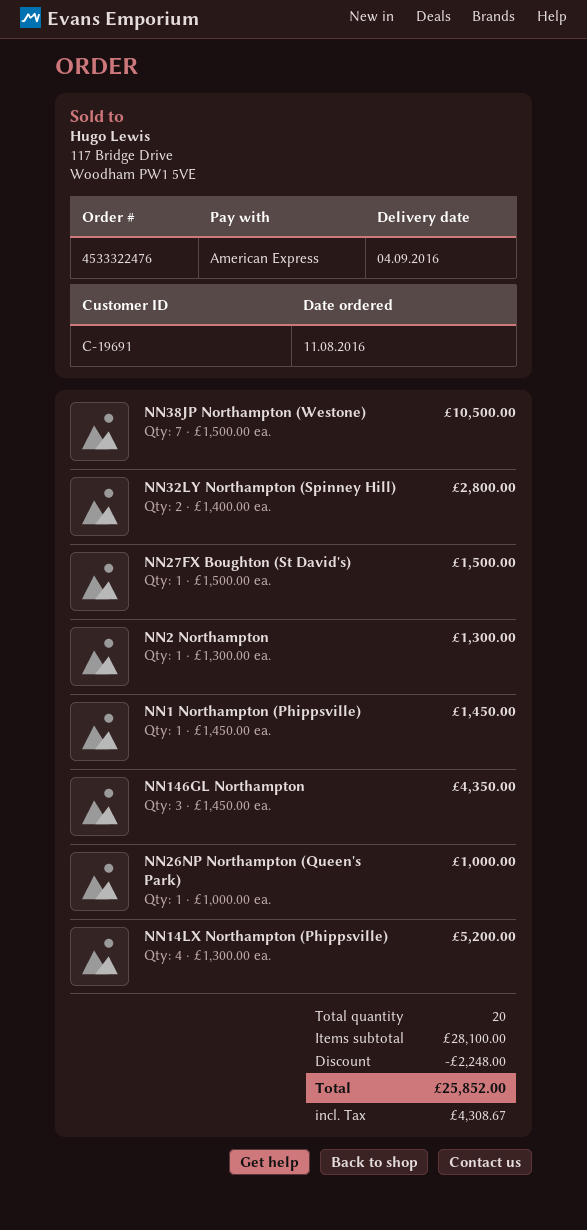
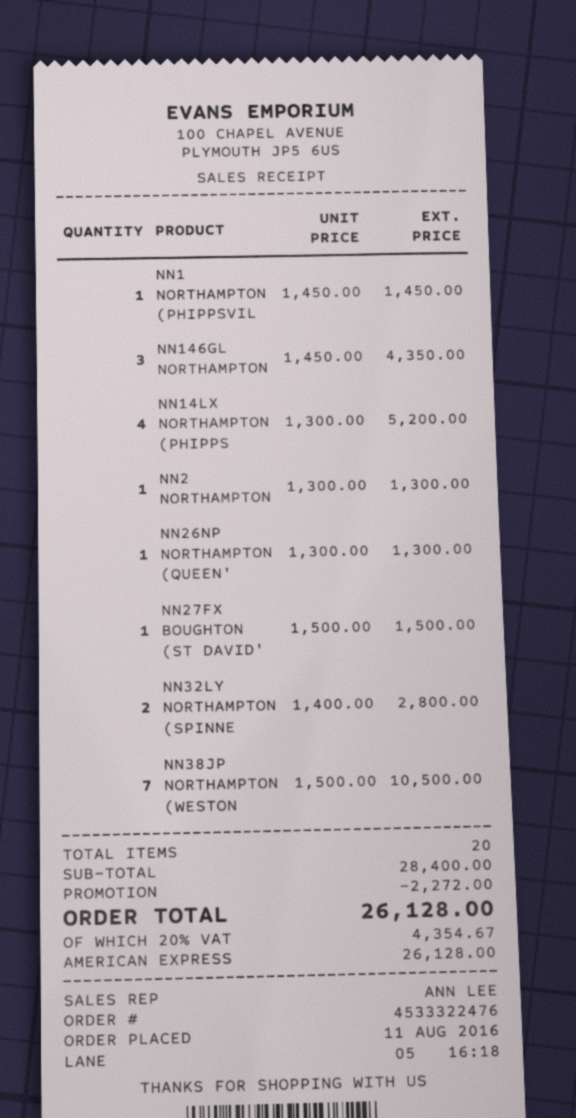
NN26NP Northampton (Queen's Park): 1 x 1000.00 = 1000.00 -> 1 x 1300.00 = 1300.00
subtotal: 28100.00 -> 28400.00
discount: 2248.00 -> 2272.00
tax: 4308.67 -> 4354.67
total: 25852.00 -> 26128.00

